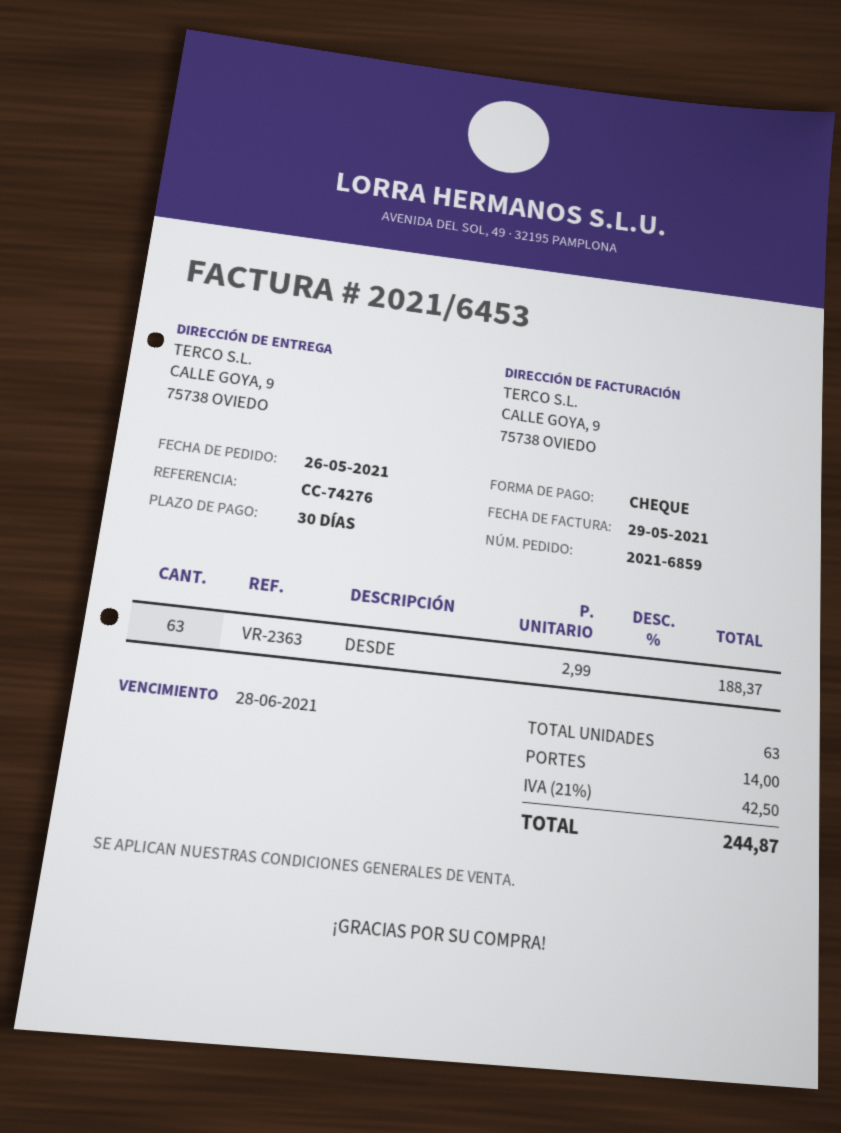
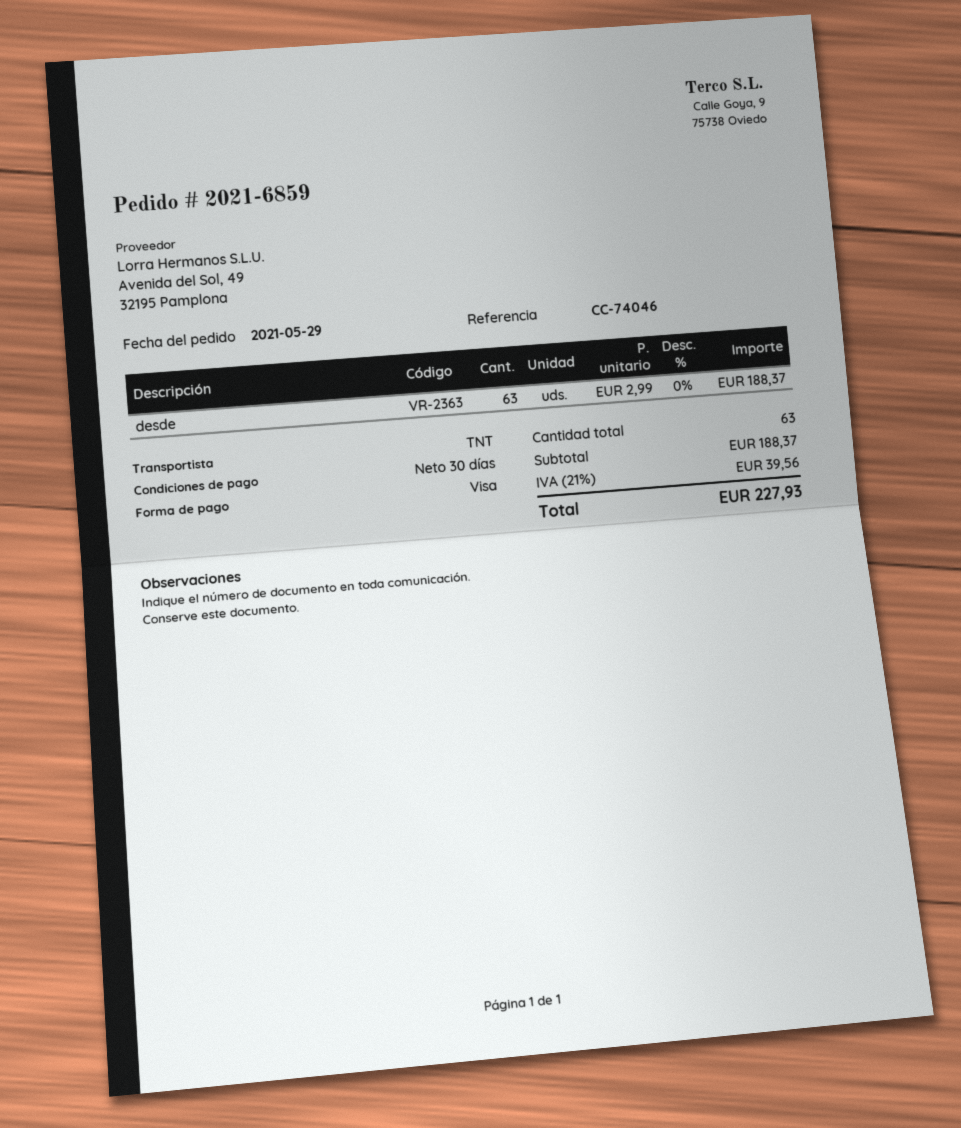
order date: 2021-05-26 -> 2021-05-29
reference: CC-74276 -> CC-74046
payment method: cheque -> Visa
shipping: 14.00 -> none
tax: 21% = 42.50 -> 21% = 39.56
total: 244.87 -> 227.93

